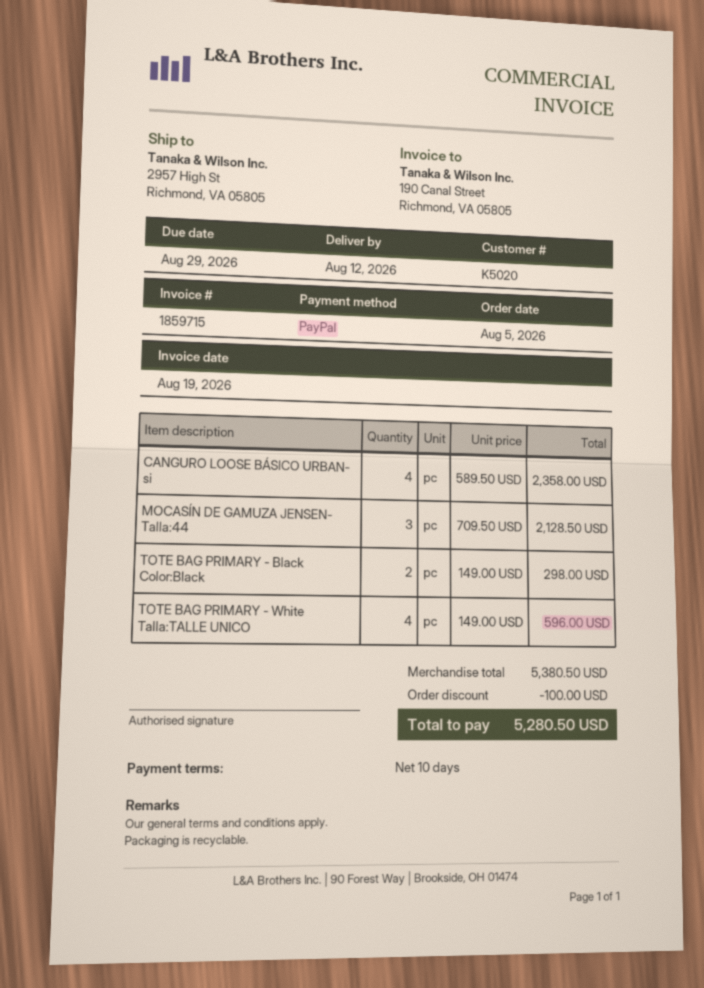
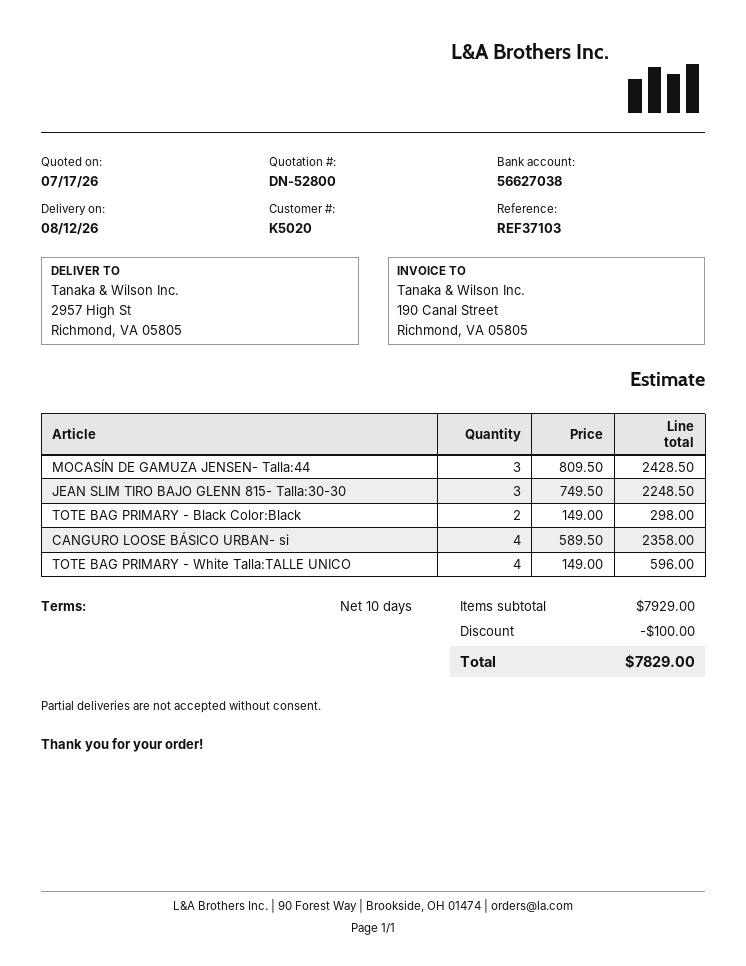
MOCASÍN DE GAMUZA JENSEN- Talla:44: 3 x 709.50 = 2128.50 -> 3 x 809.50 = 2428.50
JEAN SLIM TIRO BAJO GLENN 815- Talla:30-30: none -> 3 x 749.50 = 2248.50
subtotal: 5380.50 -> 7929.00
total: 5280.50 -> 7829.00

